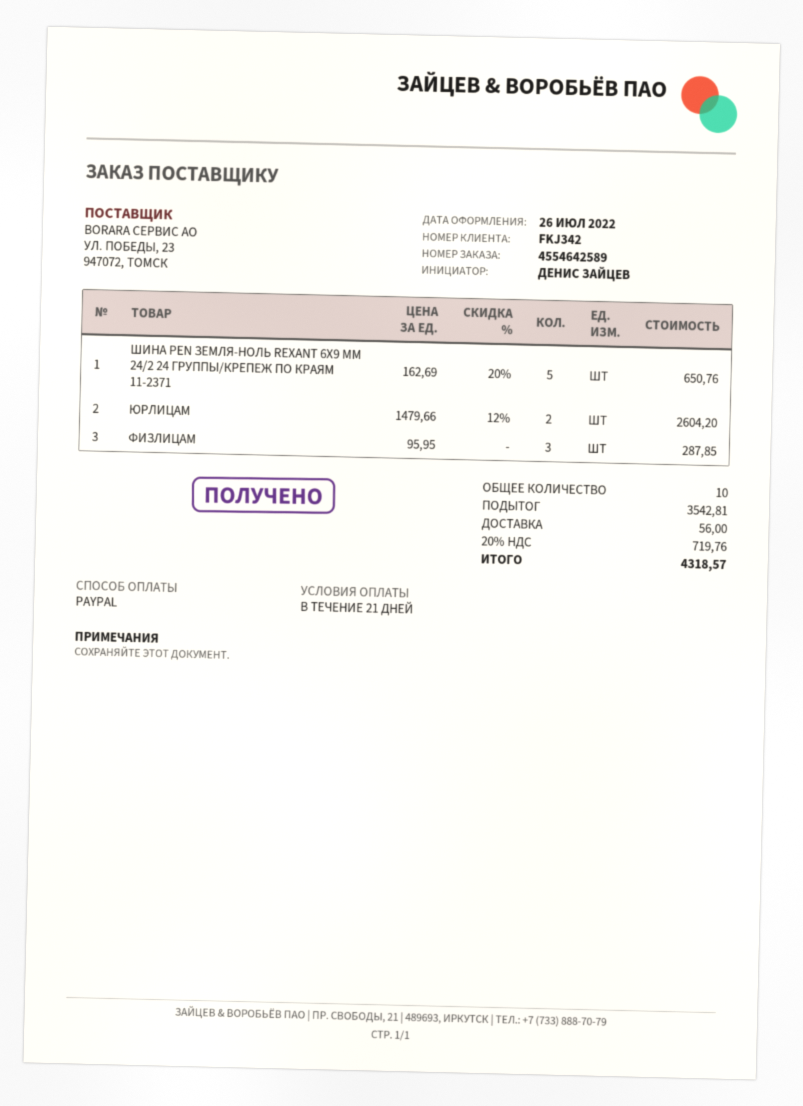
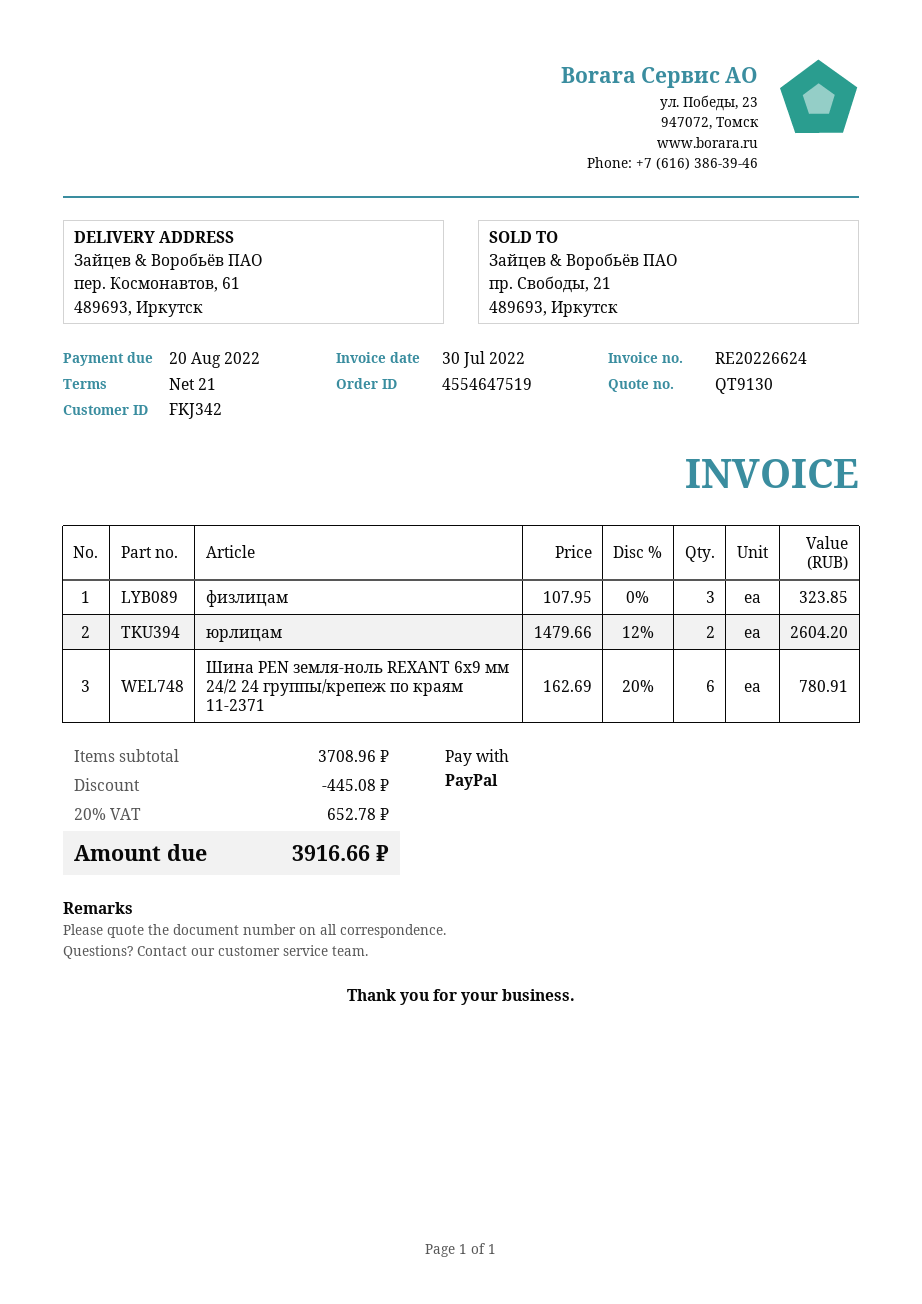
order number: 4554642589 -> 4554647519
ШИНА PEN ЗЕМЛЯ-НОЛЬ REXANT 6X9 ММ 24/2 24 ГРУППЫ/КРЕПЕЖ ПО КРАЯМ 11-2371: 5 x 162.69 - 20% = 650.76 -> 6 x 162.69 - 20% = 780.91
ФИЗЛИЦАМ: 3 x 95.95 = 287.85 -> 3 x 107.95 = 323.85
subtotal: 3542.81 -> 3708.96
discount: none -> 445.08
shipping: 56.00 -> none
tax: 20% = 719.76 -> 20% = 652.78
total: 4318.57 -> 3916.66

